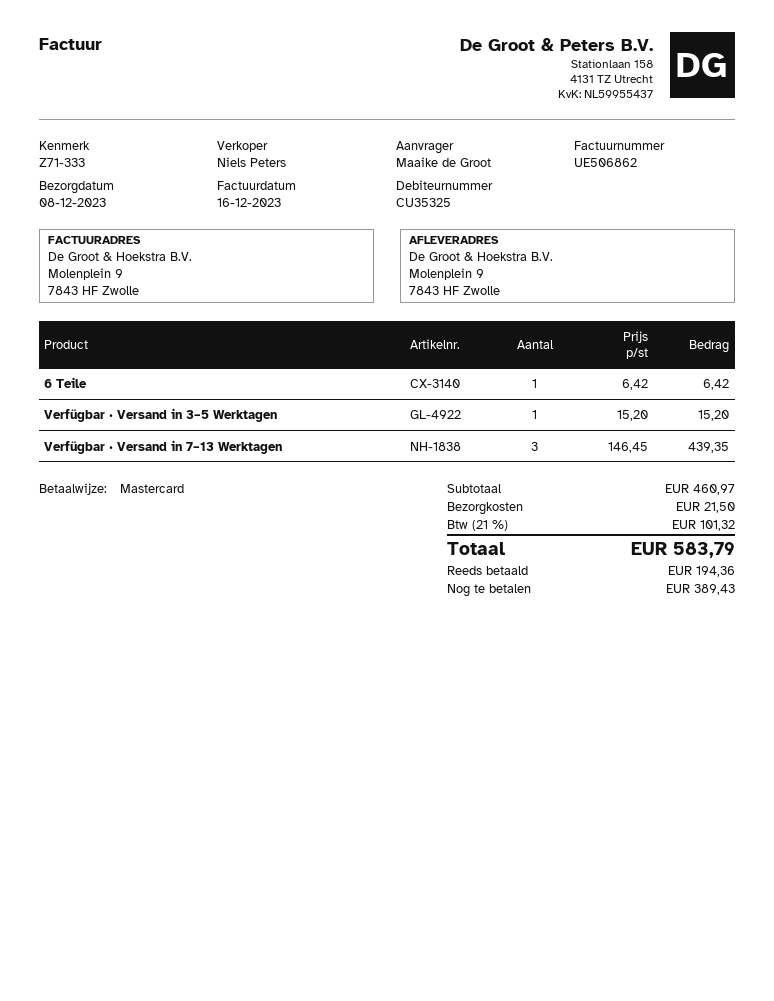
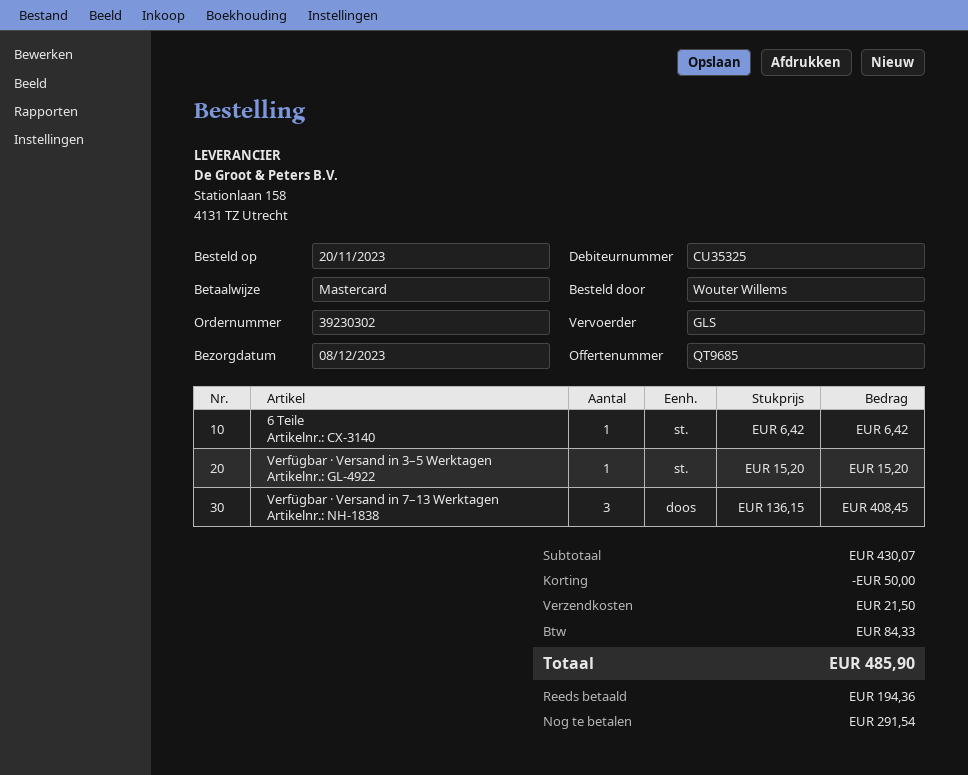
ordered by: Maaike de Groot -> Wouter Willems
Verfügbar · Versand in 7–13 Werktagen: 3 x 146.45 = 439.35 -> 3 x 136.15 = 408.45
subtotal: 460.97 -> 430.07
discount: none -> 50.00
tax: 101.32 -> 84.33
total: 583.79 -> 485.90
balance: 389.43 -> 291.54

